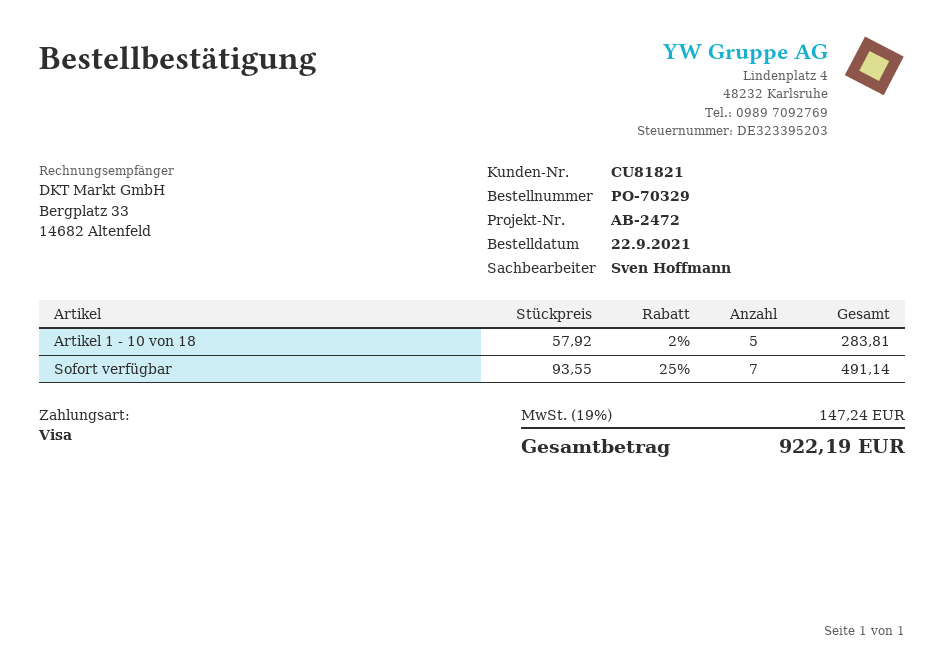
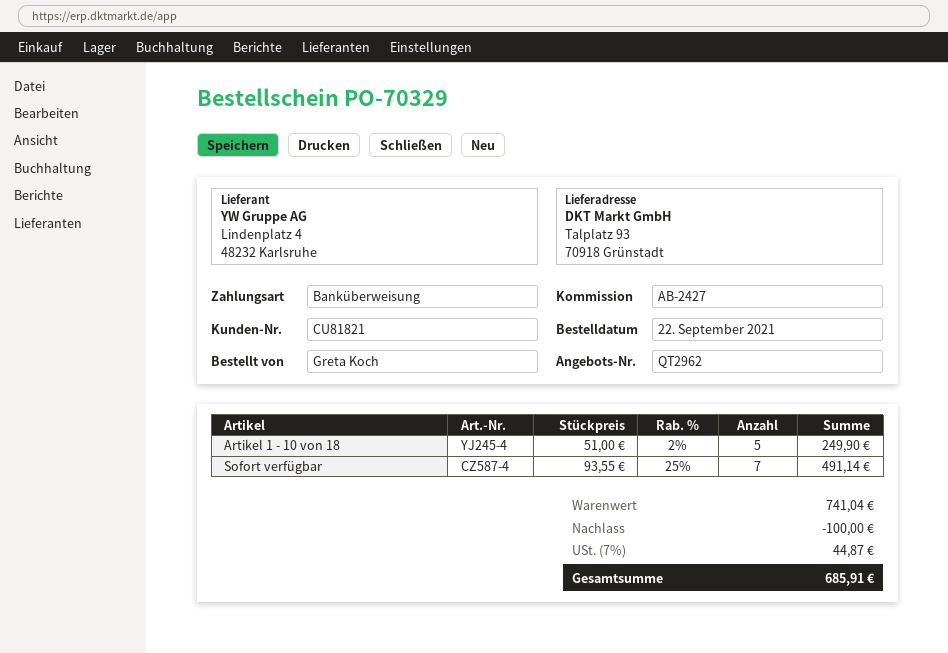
reference: AB-2472 -> AB-2427
payment method: Visa -> bank transfer
Artikel 1 - 10 von 18: 5 x 57.92 - 2% = 283.81 -> 5 x 51.00 - 2% = 249.90
discount: none -> 100.00
tax: 19% = 147.24 -> 7% = 44.87
total: 922.19 -> 685.91

